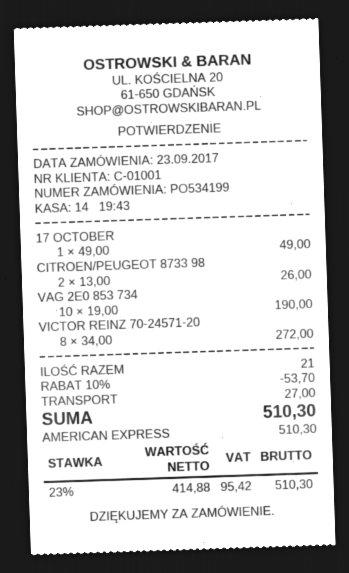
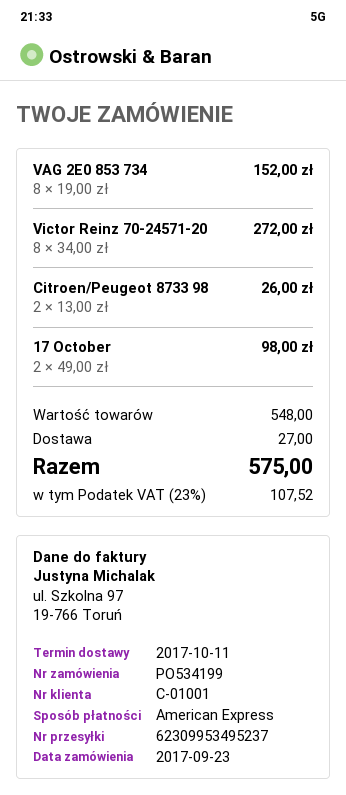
17 OCTOBER: 1 x 49.00 = 49.00 -> 2 x 49.00 = 98.00
VAG 2E0 853 734: 10 x 19.00 = 190.00 -> 8 x 19.00 = 152.00
discount: 10% = 53.70 -> none
tax: 23% = 95.42 -> 23% = 107.52
total: 510.30 -> 575.00

